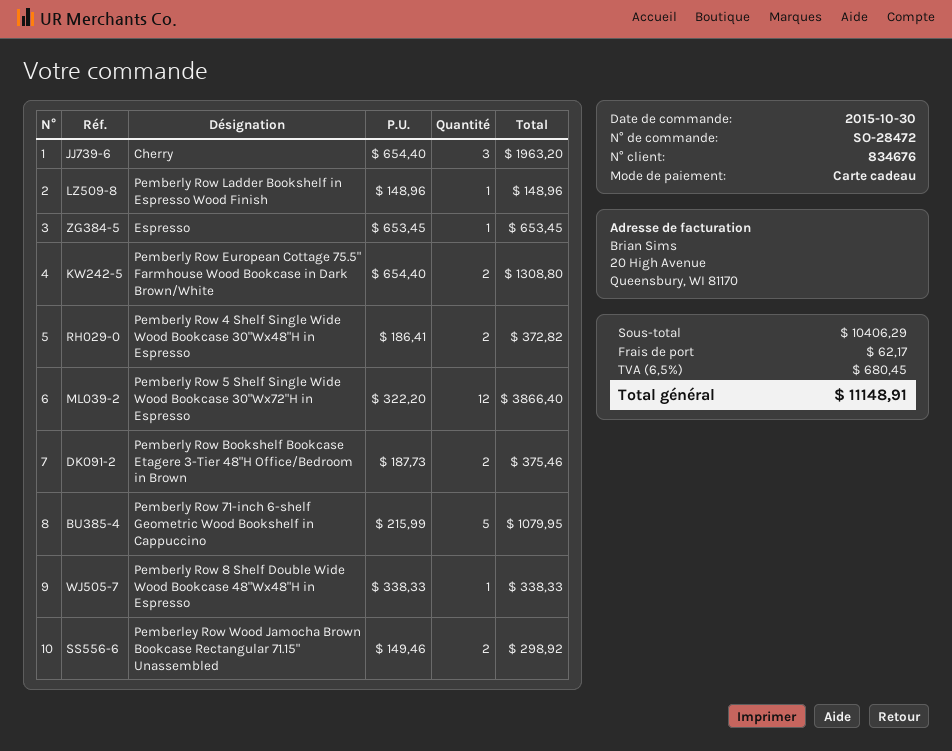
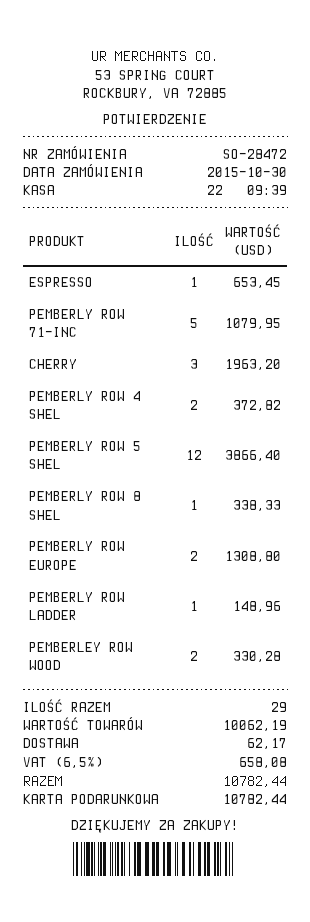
Pemberly Row Bookshelf Bookcase Etagere 3-Tier 48"H Office/Bedroom in Brown: 2 for 375.46 -> none
Pemberley Row Wood Jamocha Brown Bookcase Rectangular 71.15" Unassembled: 2 for 298.92 -> 2 for 330.28
subtotal: 10406.29 -> 10062.19
tax: 6.5% = 680.45 -> 6.5% = 658.08
total: 11148.91 -> 10782.44

